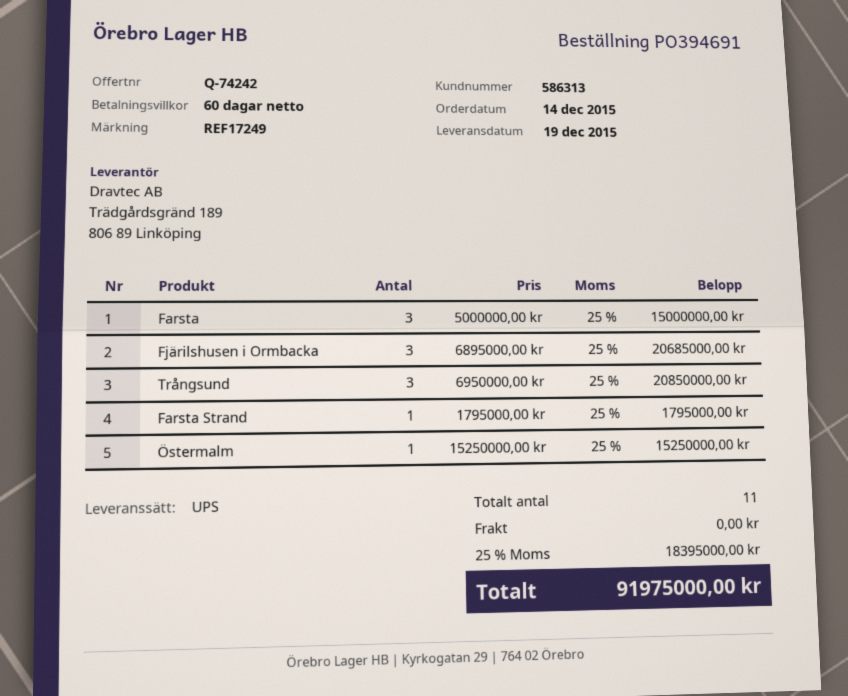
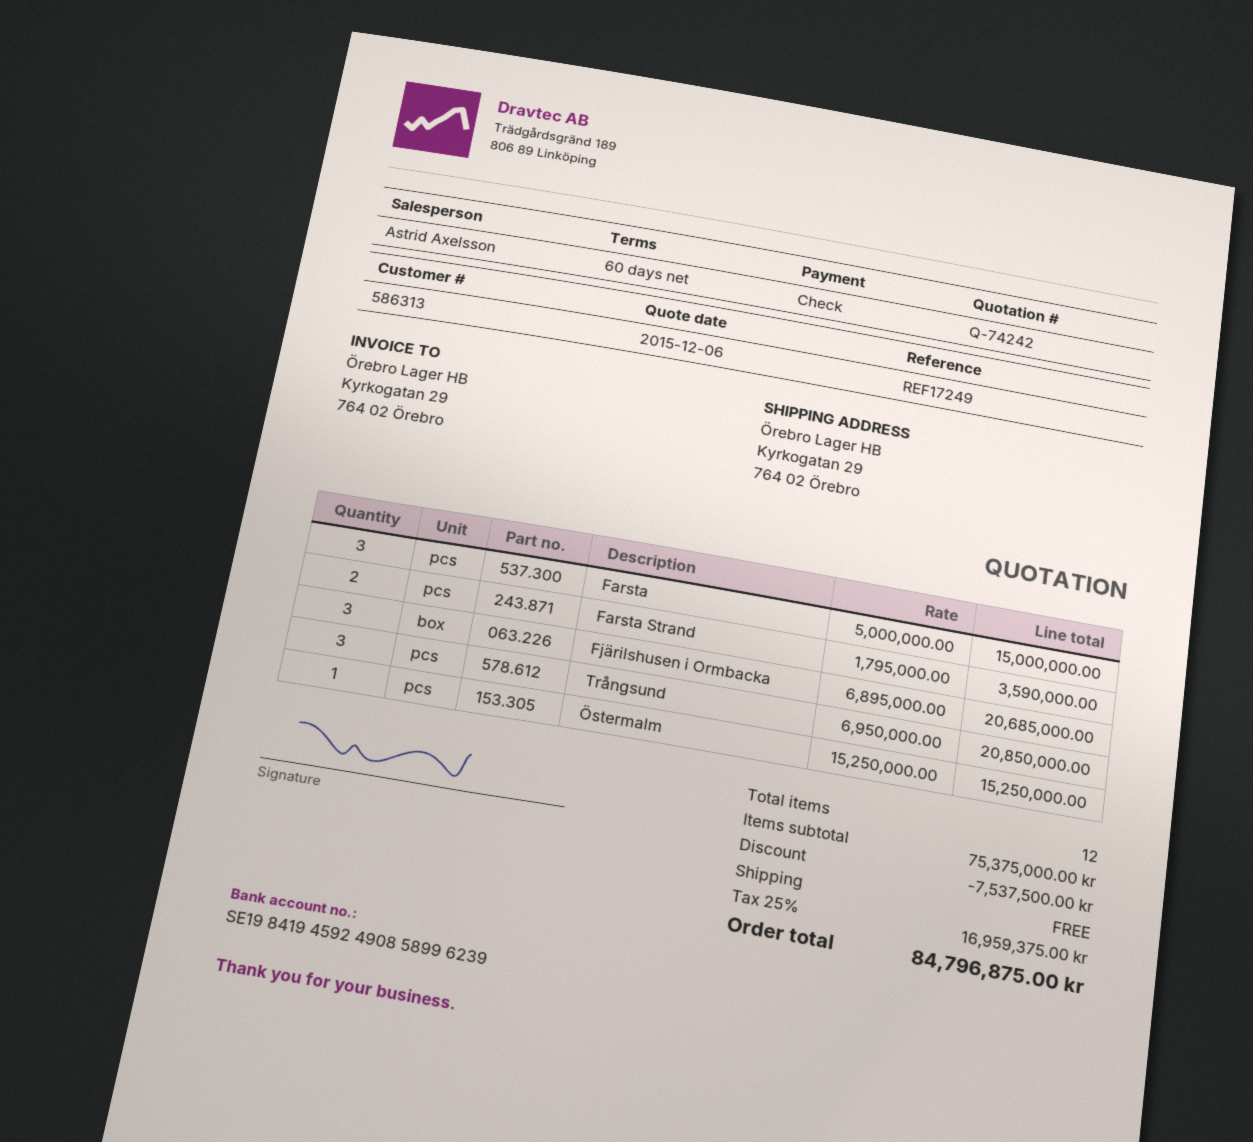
Farsta Strand: 1 x 1795000.00 = 1795000.00 -> 2 x 1795000.00 = 3590000.00
total quantity: 11 -> 12
discount: none -> 7537500.00
tax: 25% = 18395000.00 -> 25% = 16959375.00
total: 91975000.00 -> 84796875.00

